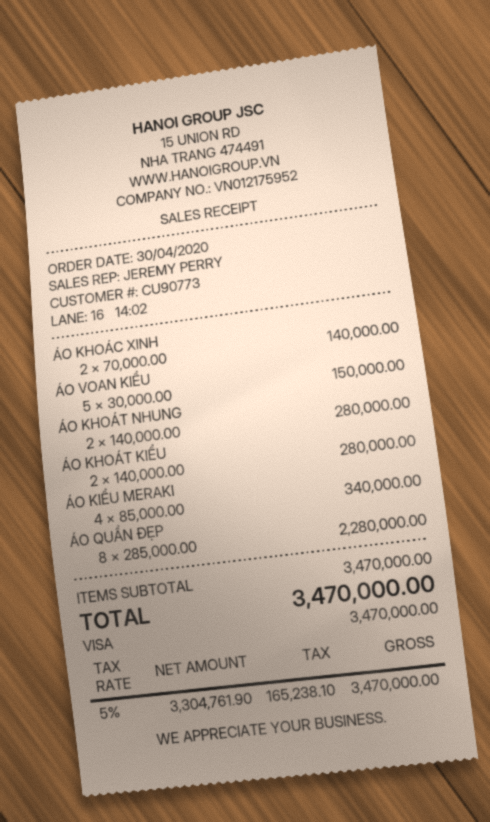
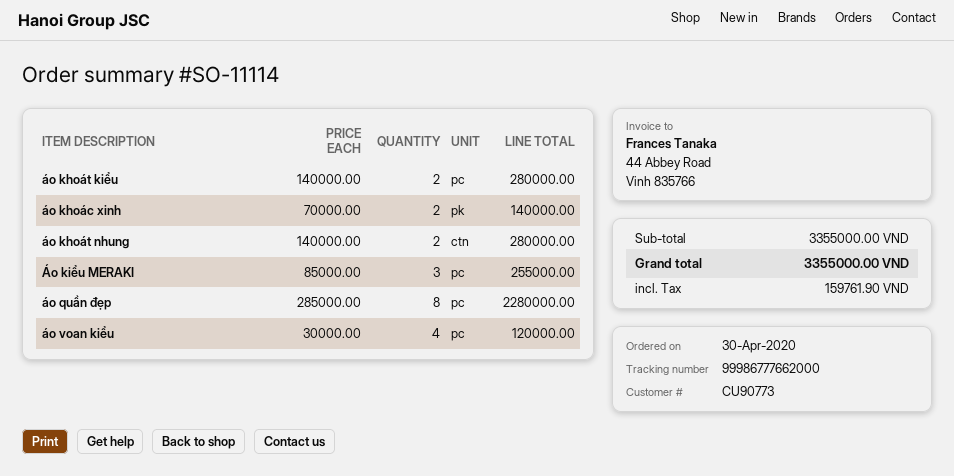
ÁO VOAN KIỂU: 5 x 30000.00 = 150000.00 -> 4 x 30000.00 = 120000.00
ÁO KIỂU MERAKI: 4 x 85000.00 = 340000.00 -> 3 x 85000.00 = 255000.00
subtotal: 3470000.00 -> 3355000.00
tax: 165238.10 -> 159761.90
total: 3470000.00 -> 3355000.00

